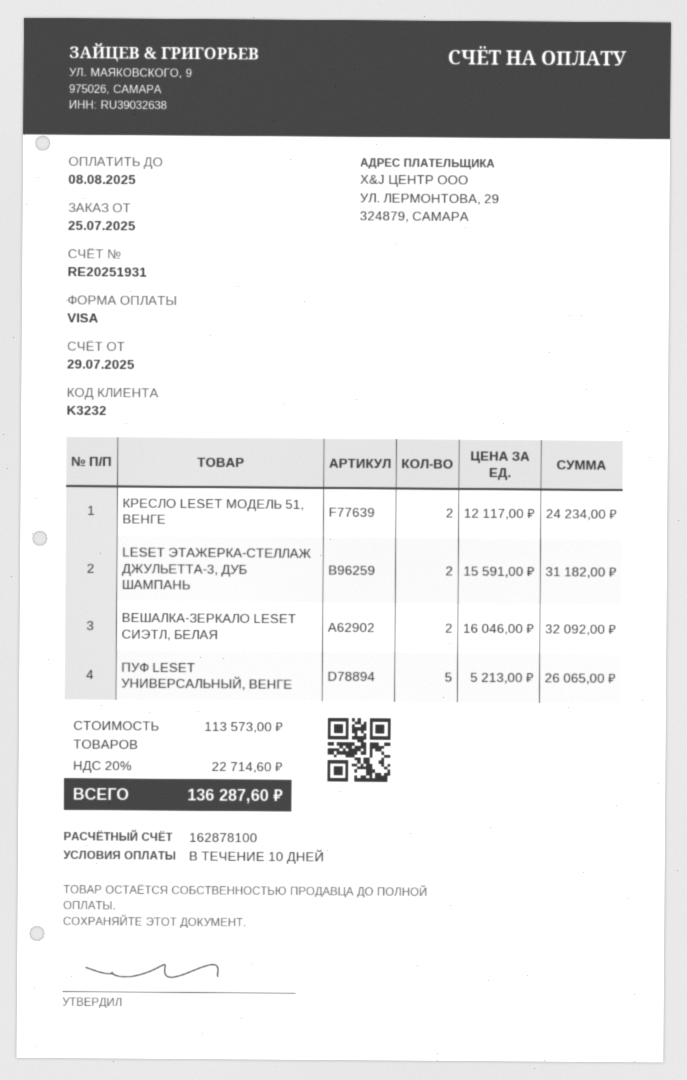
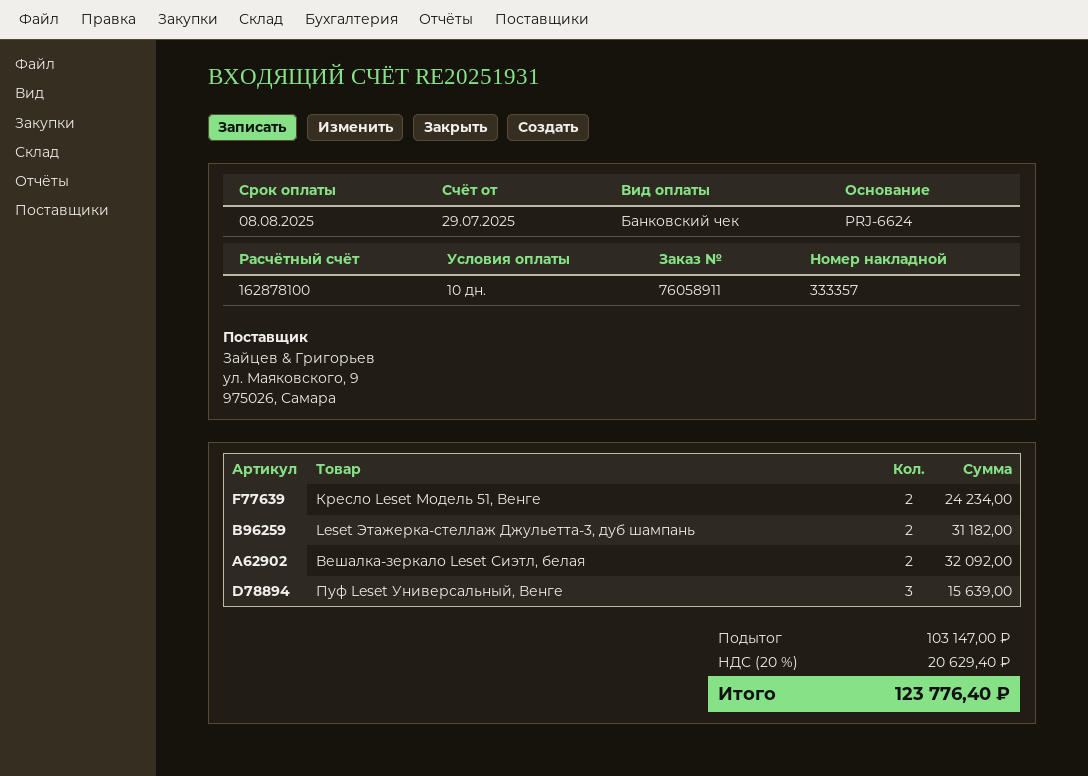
payment method: Visa -> cheque
ПУФ LESET УНИВЕРСАЛЬНЫЙ, ВЕНГЕ: 5 for 26065.00 -> 3 for 15639.00
subtotal: 113573.00 -> 103147.00
tax: 20% = 22714.60 -> 20% = 20629.40
total: 136287.60 -> 123776.40

